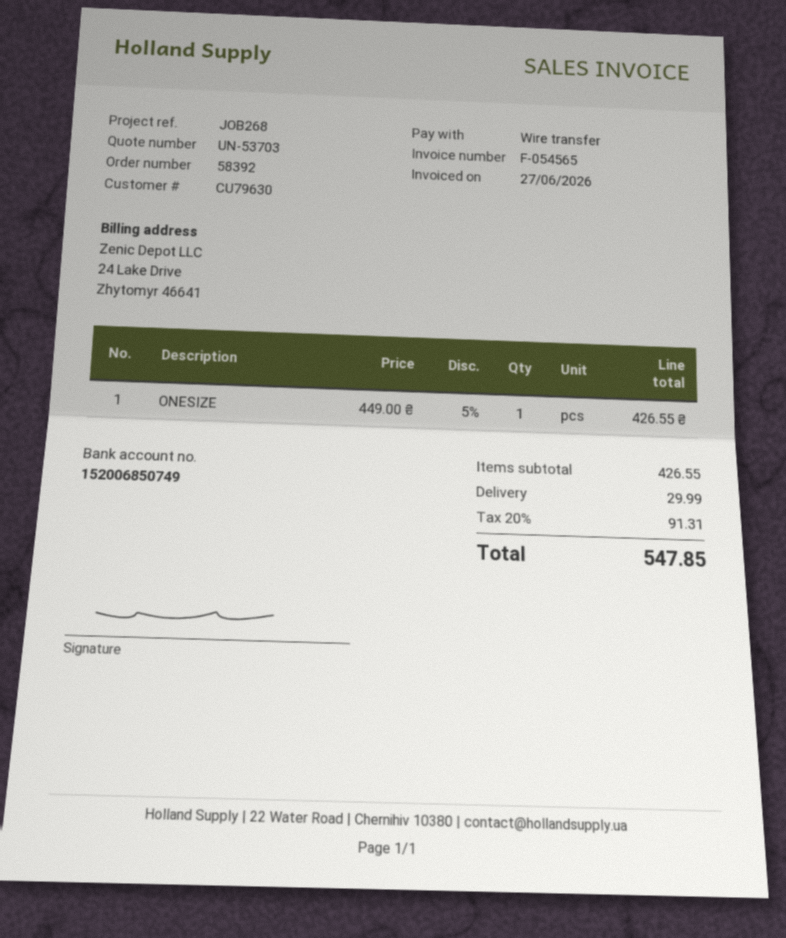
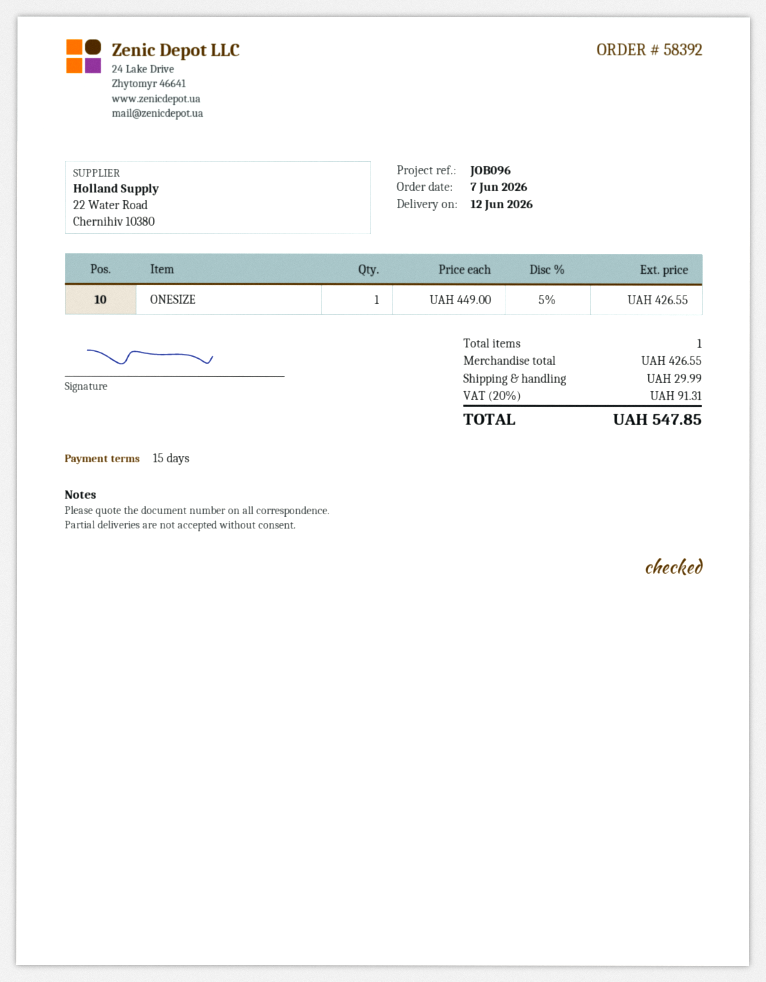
reference: JOB268 -> JOB096

